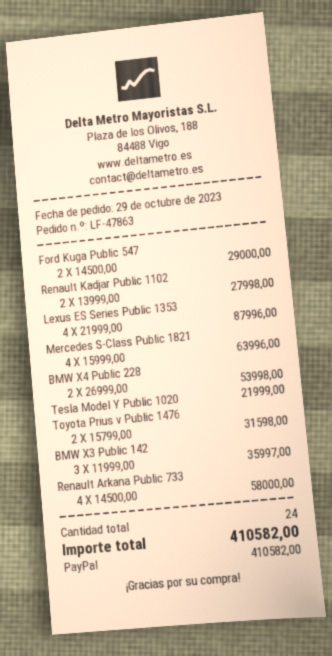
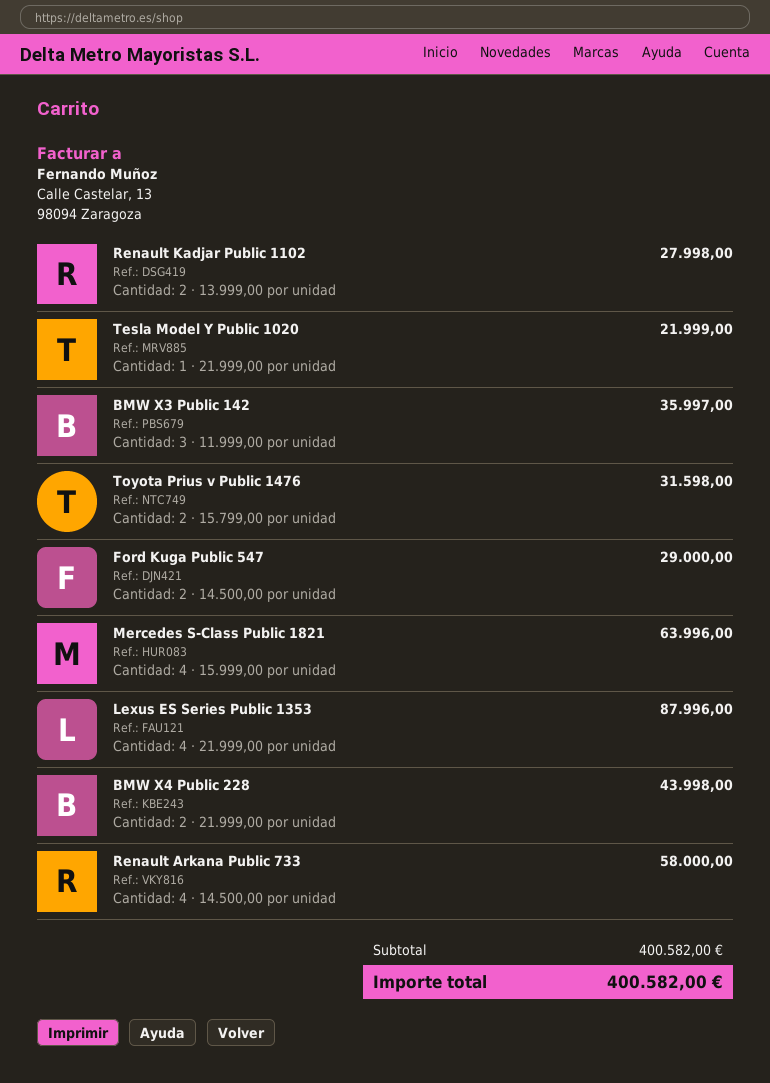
BMW X4 Public 228: 2 x 26999.00 = 53998.00 -> 2 x 21999.00 = 43998.00
total: 410582.00 -> 400582.00

